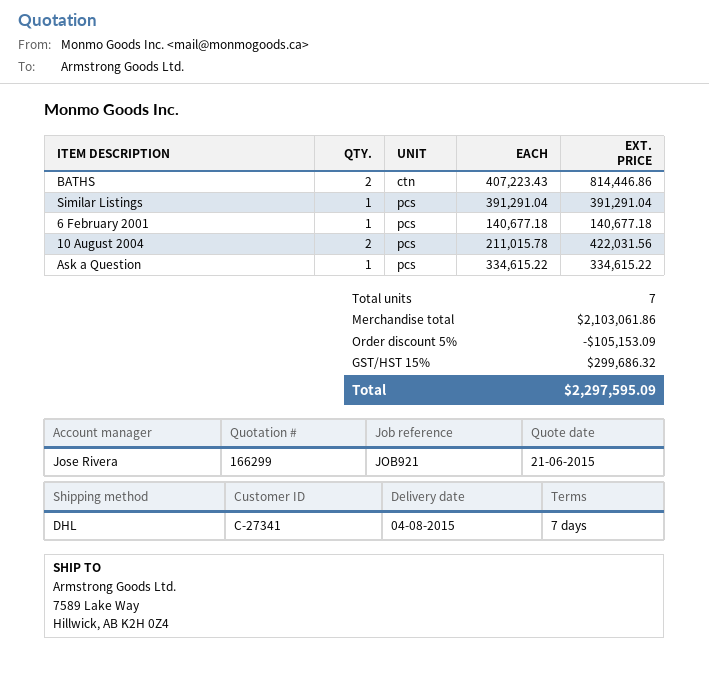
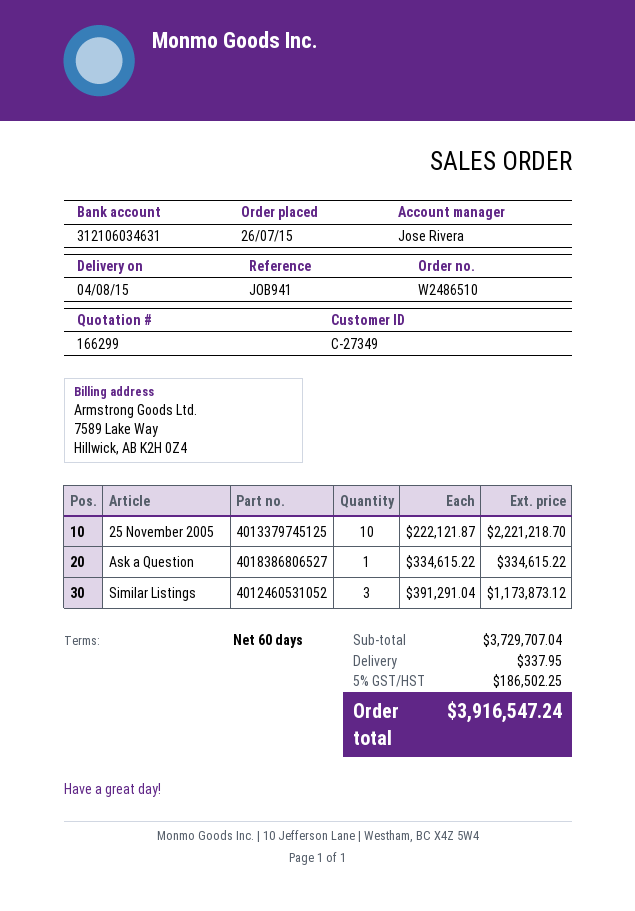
payment terms: 7 days -> 60 days
customer number: C-27341 -> C-27349
reference: JOB921 -> JOB941
BATHS: 2 x 407223.43 = 814446.86 -> none
Similar Listings: 1 x 391291.04 = 391291.04 -> 3 x 391291.04 = 1173873.12
6 February 2001: 1 x 140677.18 = 140677.18 -> none
10 August 2004: 2 x 211015.78 = 422031.56 -> none
25 November 2005: none -> 10 x 222121.87 = 2221218.70
subtotal: 2103061.86 -> 3729707.04
discount: 5% = 105153.09 -> none
shipping: none -> 337.95
tax: 15% = 299686.32 -> 5% = 186502.25
total: 2297595.09 -> 3916547.24

